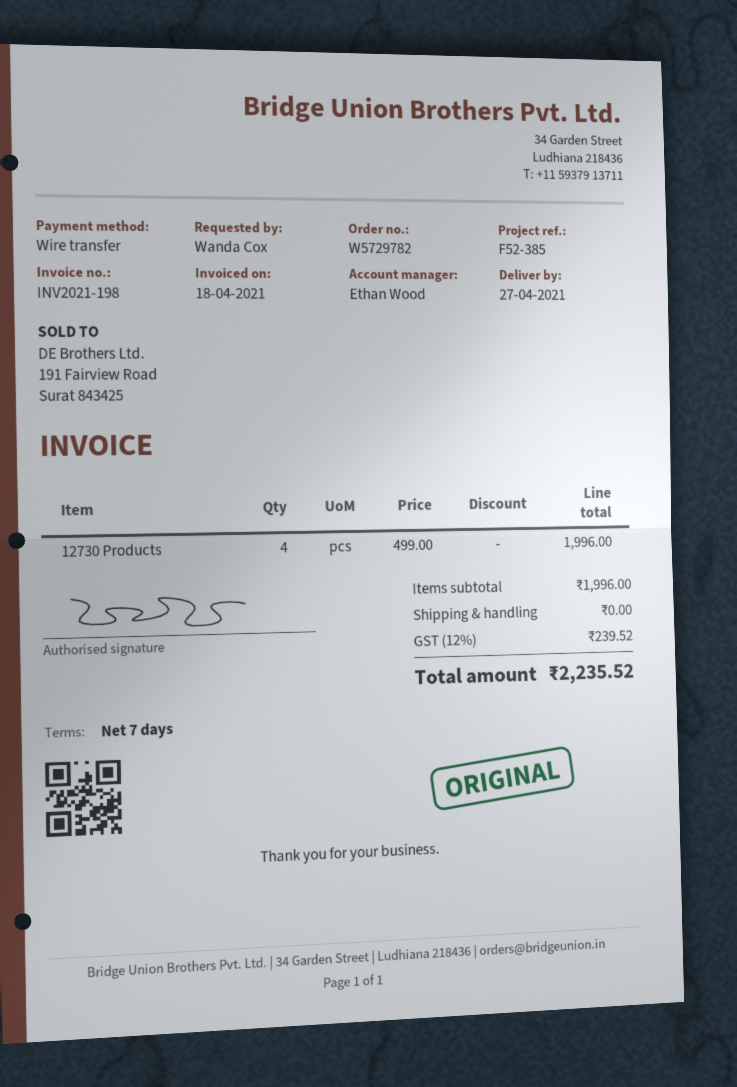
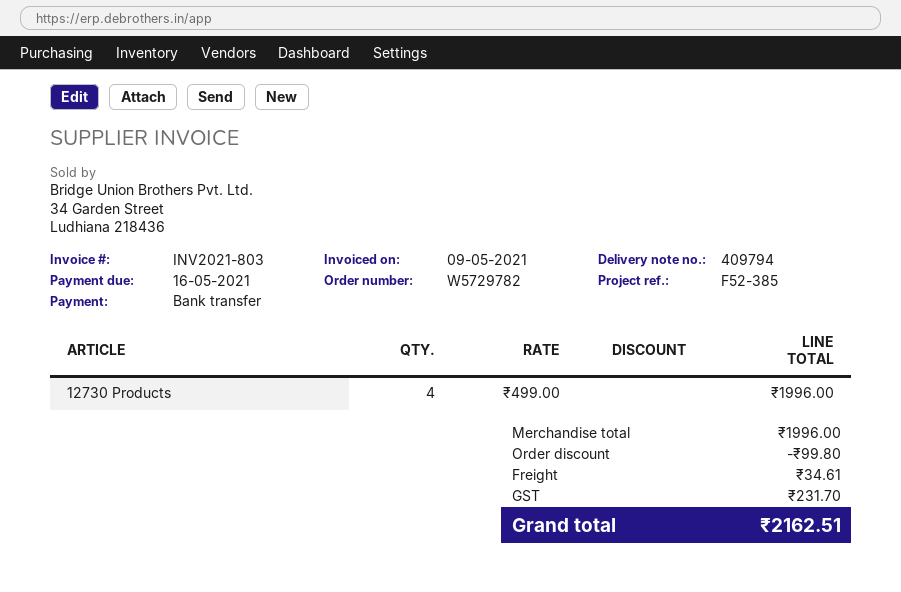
invoice number: INV2021-198 -> INV2021-803
invoice date: 2021-04-18 -> 2021-05-09
discount: none -> 99.80
shipping: 0.00 -> 34.61
tax: 239.52 -> 231.70
total: 2235.52 -> 2162.51

